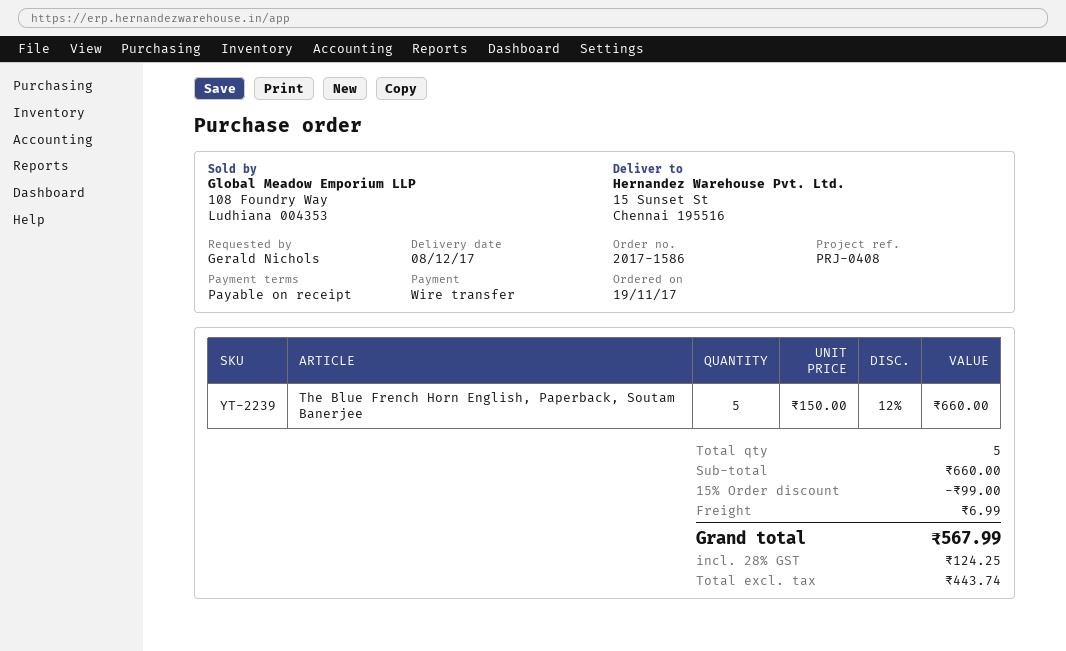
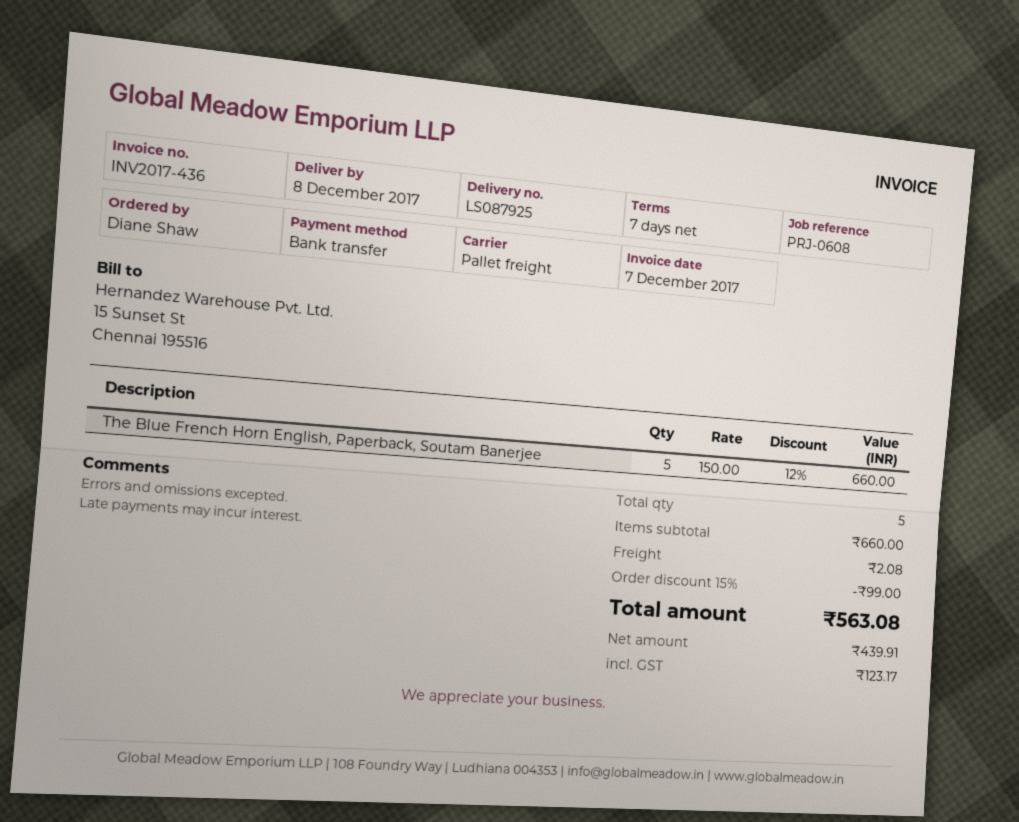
payment terms: on receipt -> 7 days
reference: PRJ-0408 -> PRJ-0608
ordered by: Gerald Nichols -> Diane Shaw
shipping: 6.99 -> 2.08
net: 443.74 -> 439.91
tax: 124.25 -> 123.17
total: 567.99 -> 563.08

